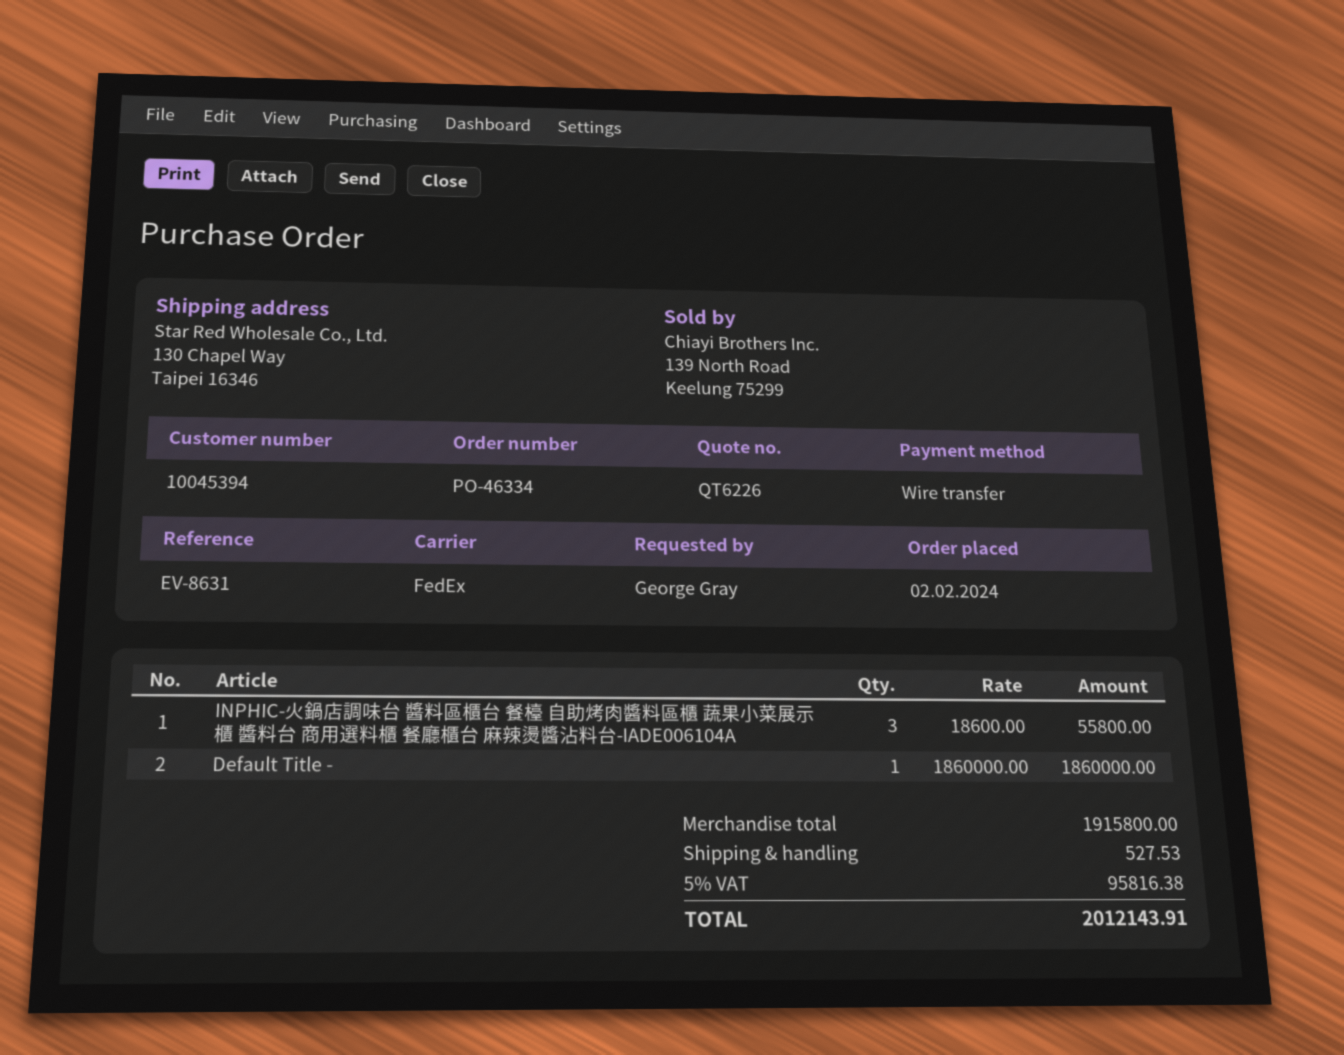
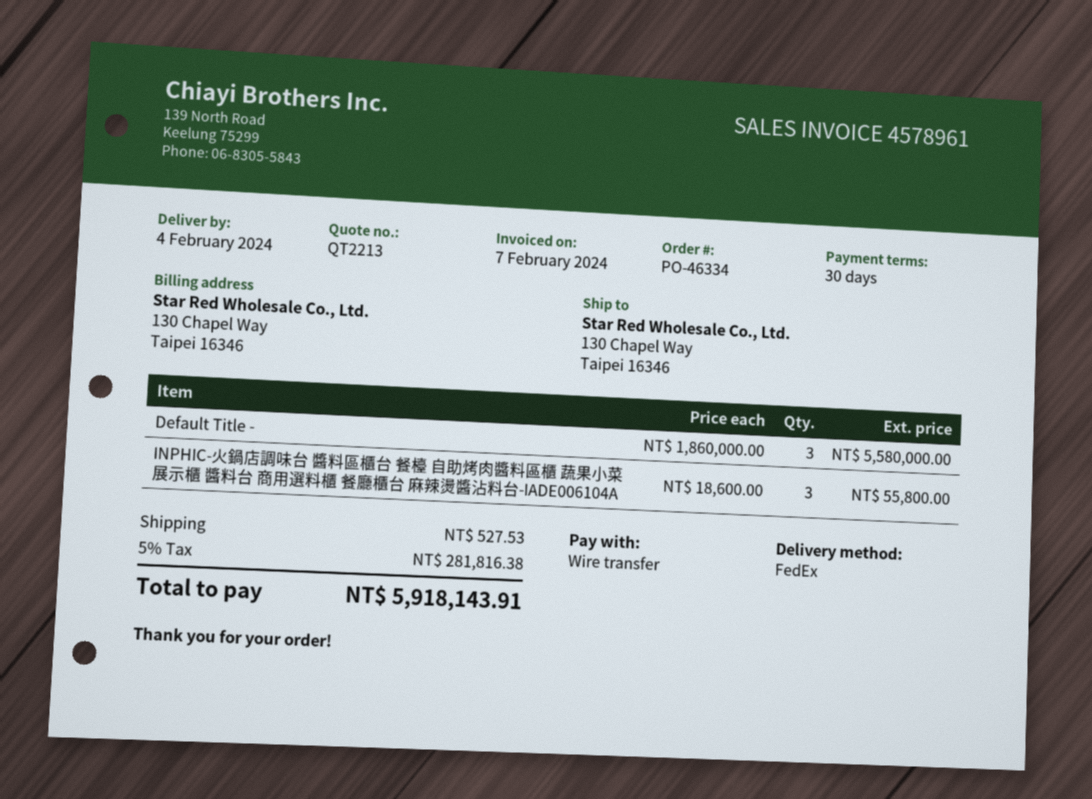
quote number: QT6226 -> QT2213
Default Title -: 1 x 1860000.00 = 1860000.00 -> 3 x 1860000.00 = 5580000.00
tax: 5% = 95816.38 -> 5% = 281816.38
total: 2012143.91 -> 5918143.91

